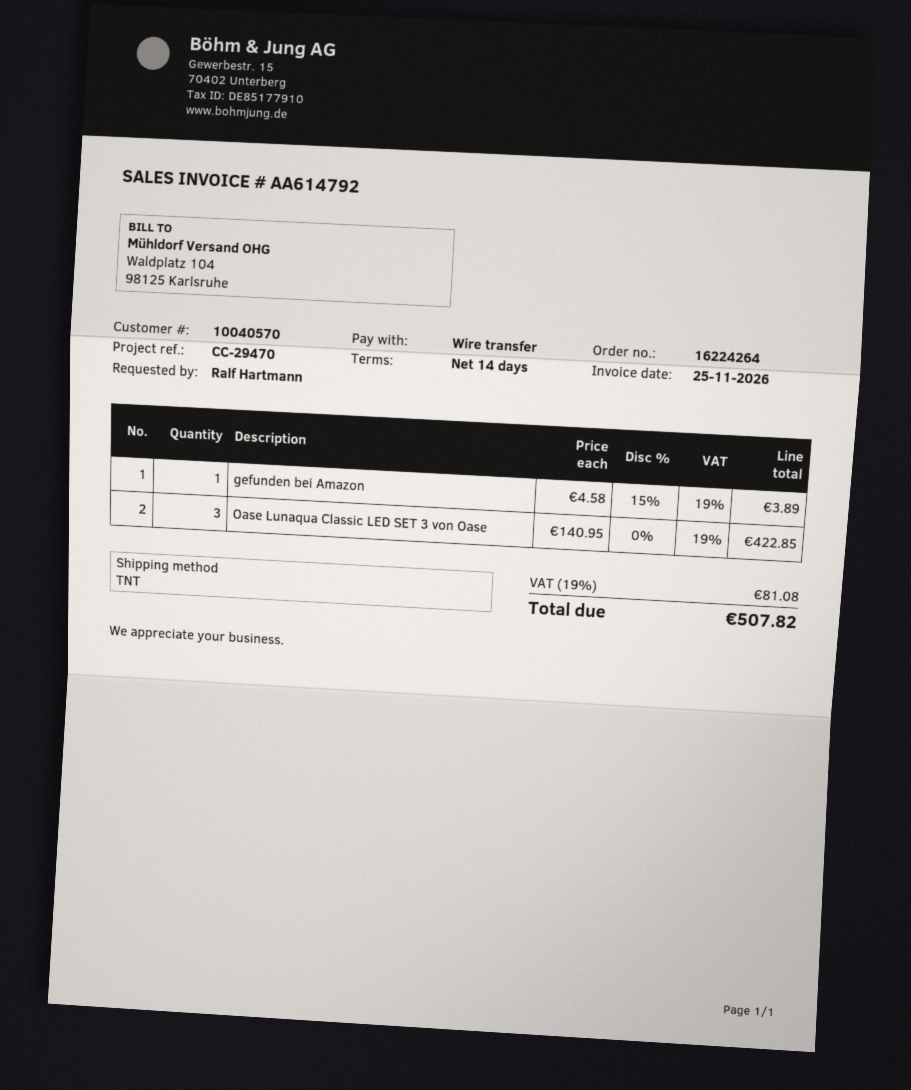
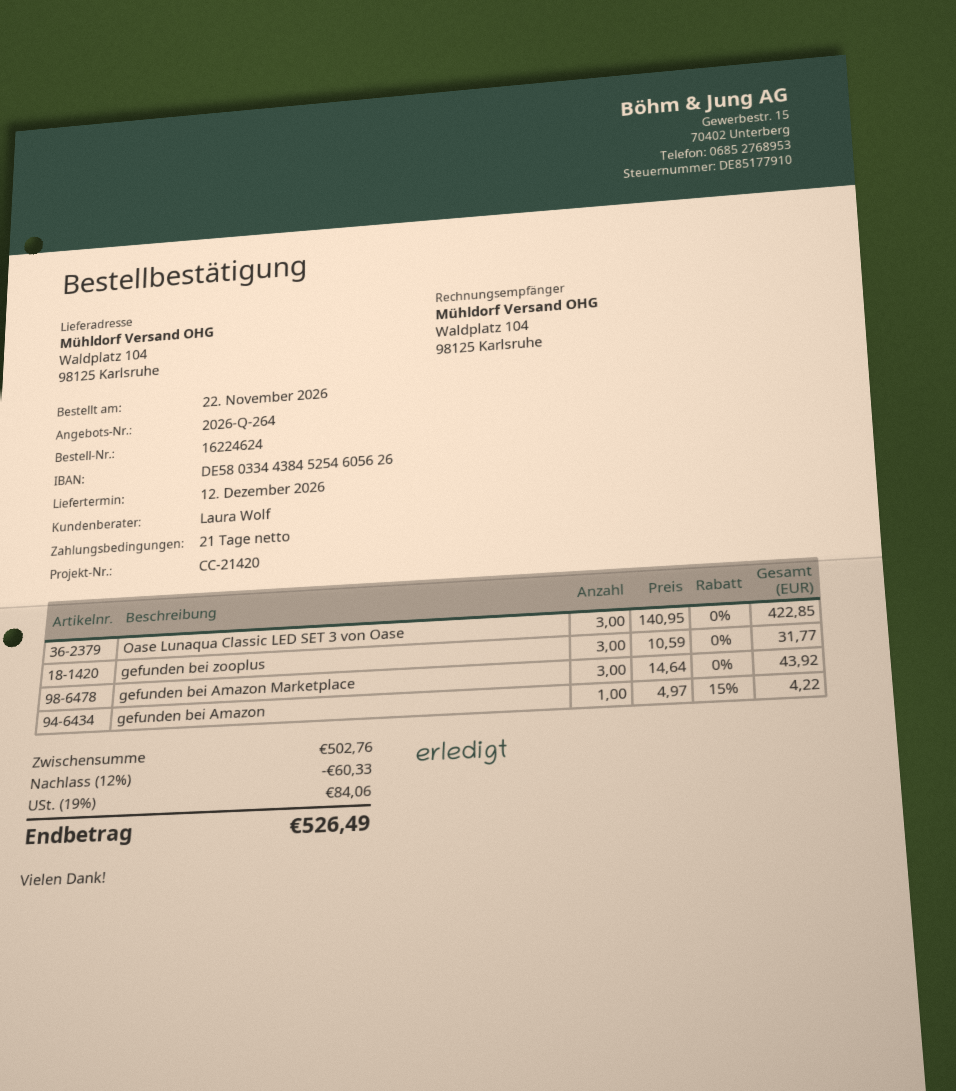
order number: 16224264 -> 16224624
payment terms: 14 days -> 21 days
reference: CC-29470 -> CC-21420
gefunden bei Amazon: 1 x 4.58 - 15% = 3.89 -> 1 x 4.97 - 15% = 4.22
gefunden bei zooplus: none -> 3 x 10.59 = 31.77
gefunden bei Amazon Marketplace: none -> 3 x 14.64 = 43.92
discount: none -> 12% = 60.33
tax: 19% = 81.08 -> 19% = 84.06
total: 507.82 -> 526.49

